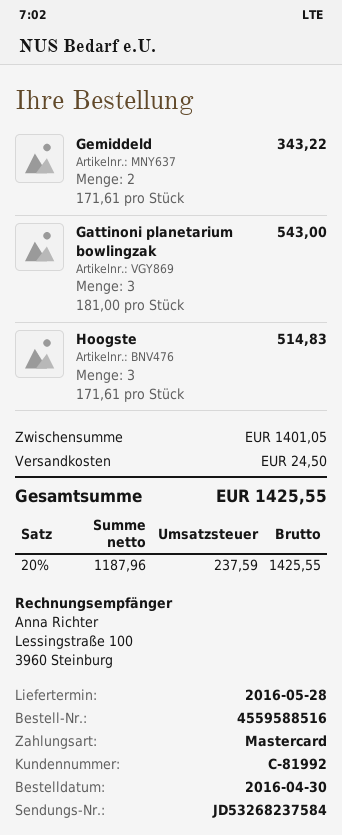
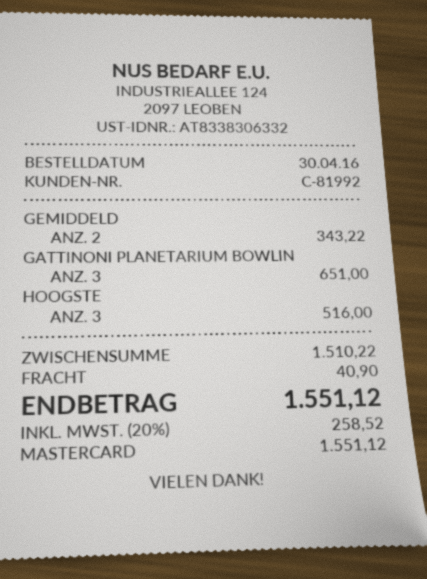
Gattinoni planetarium bowlingzak: 3 for 543.00 -> 3 for 651.00
Hoogste: 3 for 514.83 -> 3 for 516.00
subtotal: 1401.05 -> 1510.22
shipping: 24.50 -> 40.90
tax: 20% = 237.59 -> 20% = 258.52
total: 1425.55 -> 1551.12

